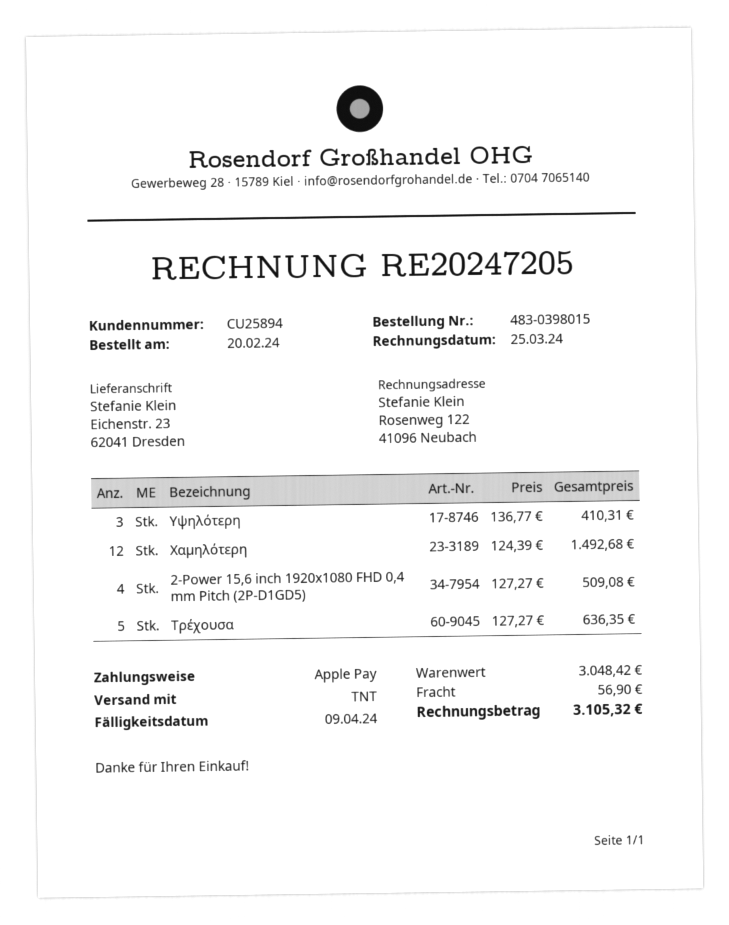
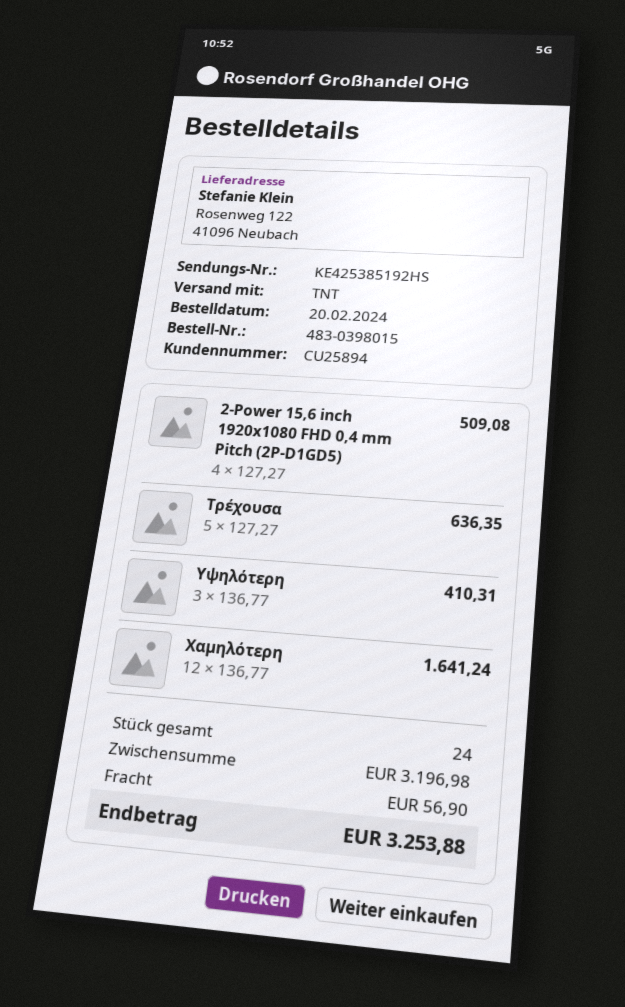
ship to: Eichenstr. 23, 62041 Dresden -> Rosenweg 122, 41096 Neubach
Χαμηλότερη: 12 x 124.39 = 1492.68 -> 12 x 136.77 = 1641.24
subtotal: 3048.42 -> 3196.98
total: 3105.32 -> 3253.88

